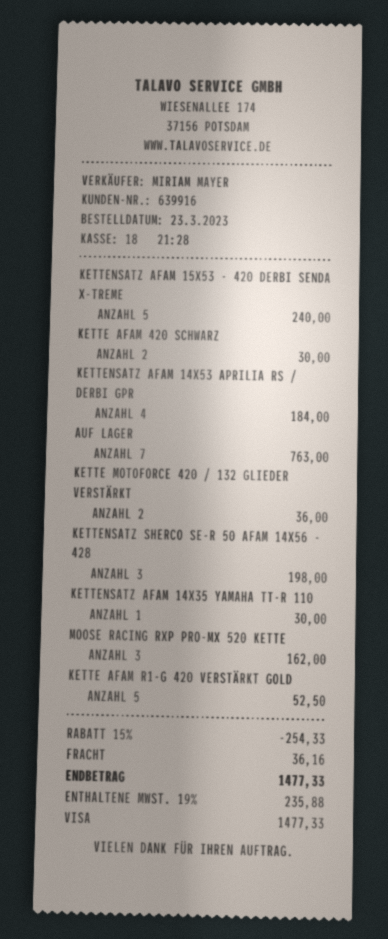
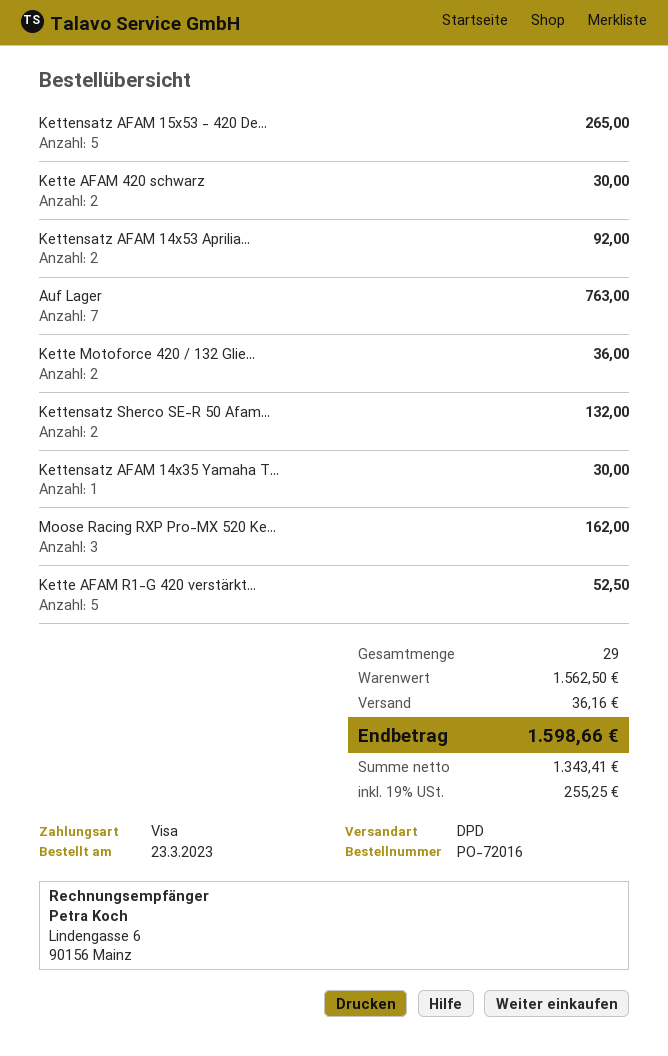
KETTENSATZ AFAM 15X53 - 420 DERBI SENDA X-TREME: 5 for 240.00 -> 5 for 265.00
KETTENSATZ AFAM 14X53 APRILIA RS / DERBI GPR: 4 for 184.00 -> 2 for 92.00
KETTENSATZ SHERCO SE-R 50 AFAM 14X56 - 428: 3 for 198.00 -> 2 for 132.00
discount: 15% = 254.33 -> none
tax: 19% = 235.88 -> 19% = 255.25
total: 1477.33 -> 1598.66

